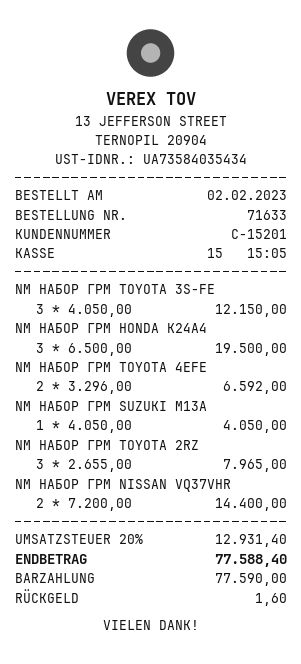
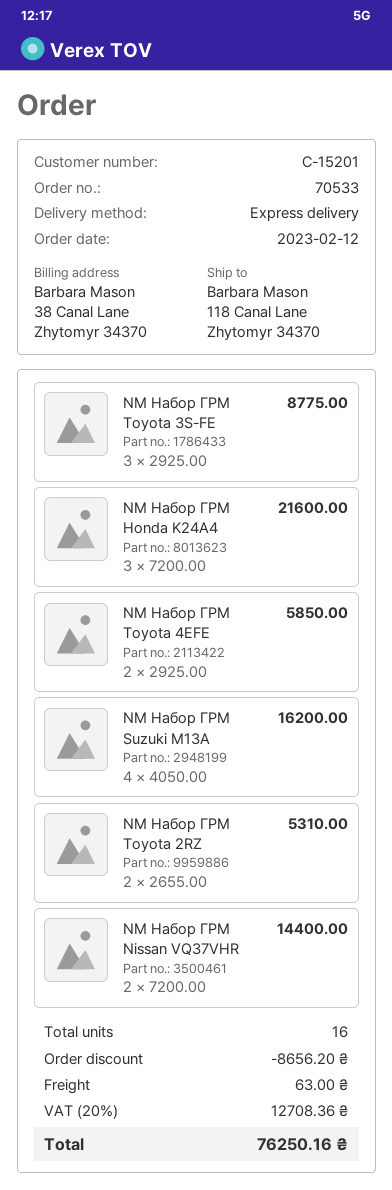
order number: 71633 -> 70533
order date: 2023-02-02 -> 2023-02-12
NM НАБОР ГРМ TOYOTA 3S-FE: 3 x 4050.00 = 12150.00 -> 3 x 2925.00 = 8775.00
NM НАБОР ГРМ HONDA K24A4: 3 x 6500.00 = 19500.00 -> 3 x 7200.00 = 21600.00
NM НАБОР ГРМ TOYOTA 4EFE: 2 x 3296.00 = 6592.00 -> 2 x 2925.00 = 5850.00
NM НАБОР ГРМ SUZUKI M13A: 1 x 4050.00 = 4050.00 -> 4 x 4050.00 = 16200.00
NM НАБОР ГРМ TOYOTA 2RZ: 3 x 2655.00 = 7965.00 -> 2 x 2655.00 = 5310.00
discount: none -> 8656.20
shipping: none -> 63.00
tax: 20% = 12931.40 -> 20% = 12708.36
total: 77588.40 -> 76250.16

